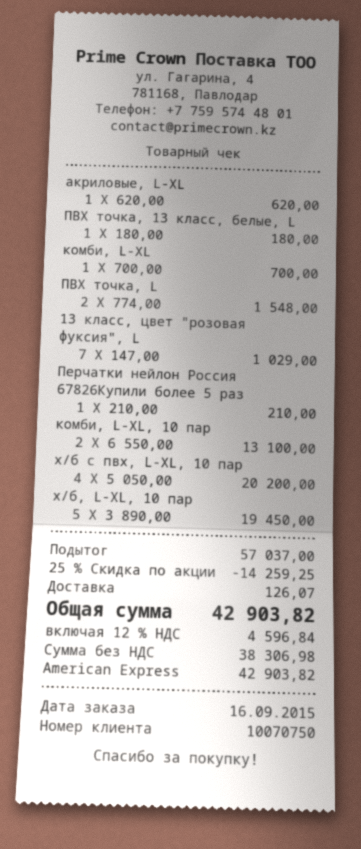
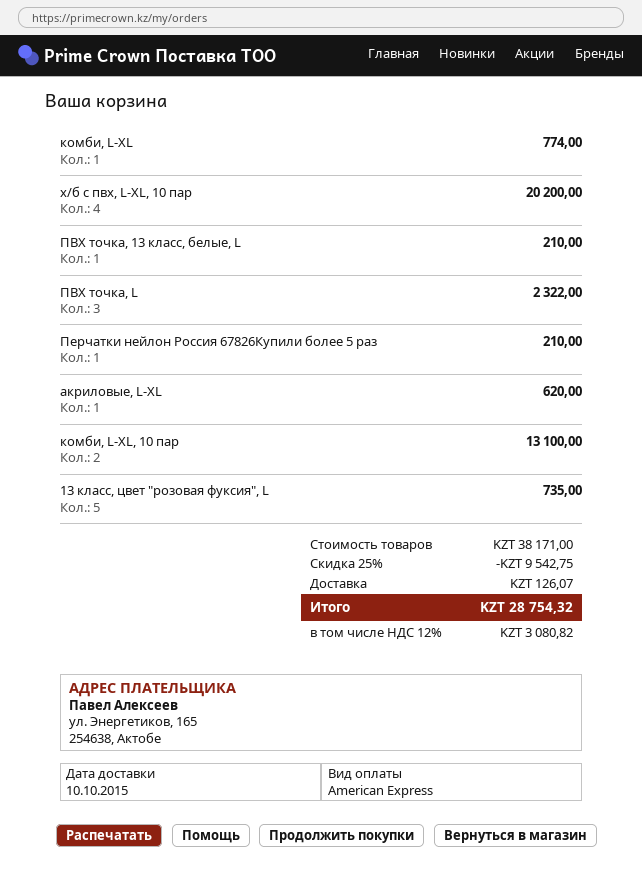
ПВХ точка, 13 класс, белые, L: 1 for 180.00 -> 1 for 210.00
комби, L-XL: 1 for 700.00 -> 1 for 774.00
ПВХ точка, L: 2 for 1548.00 -> 3 for 2322.00
13 класс, цвет "розовая фуксия", L: 7 for 1029.00 -> 5 for 735.00
х/б, L-XL, 10 пар: 5 for 19450.00 -> none
subtotal: 57037.00 -> 38171.00
discount: 25% = 14259.25 -> 25% = 9542.75
tax: 12% = 4596.84 -> 12% = 3080.82
total: 42903.82 -> 28754.32

